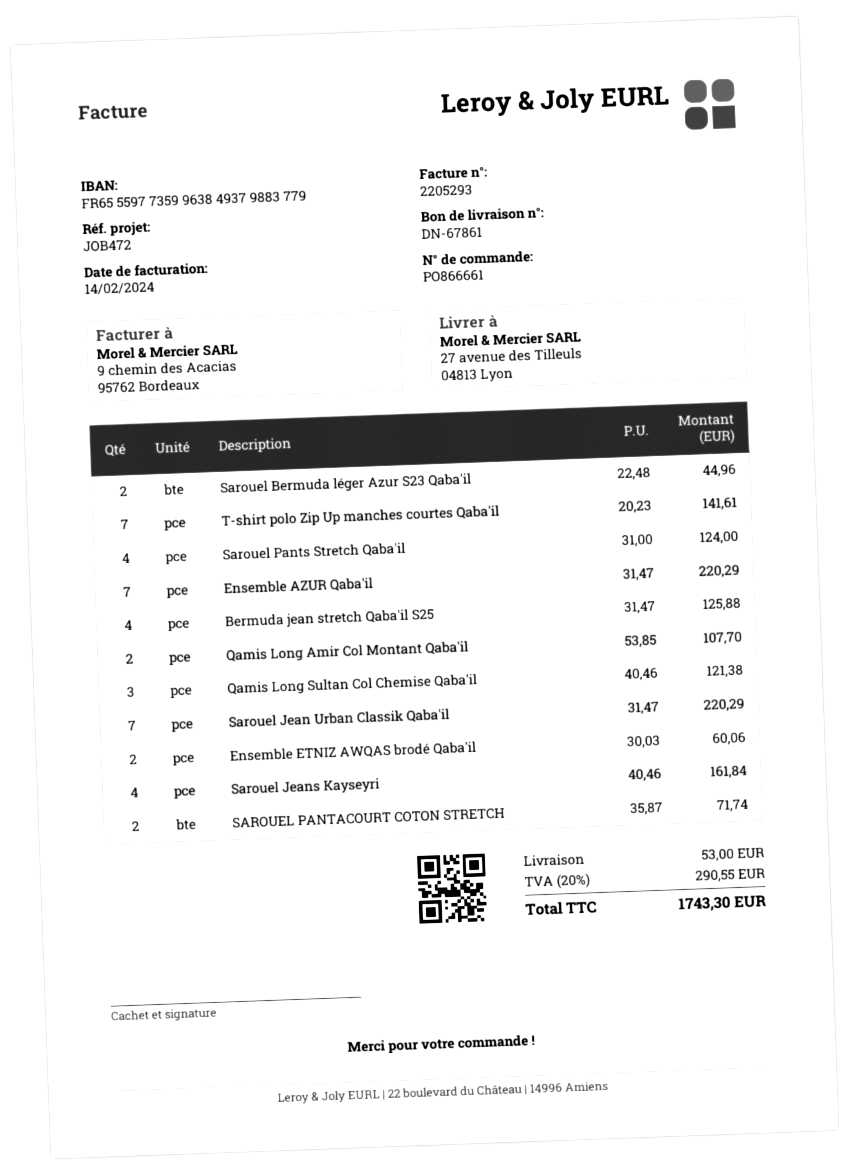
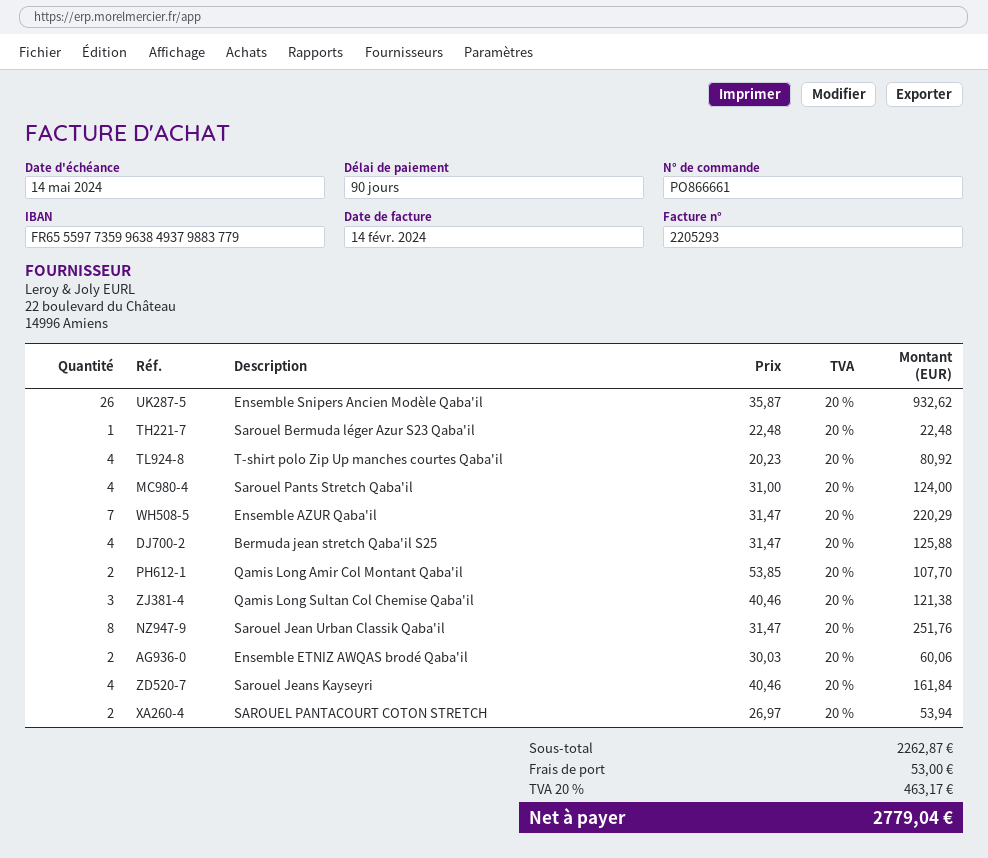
Sarouel Bermuda léger Azur S23 Qaba'il: 2 x 22.48 = 44.96 -> 1 x 22.48 = 22.48
T-shirt polo Zip Up manches courtes Qaba'il: 7 x 20.23 = 141.61 -> 4 x 20.23 = 80.92
Sarouel Jean Urban Classik Qaba'il: 7 x 31.47 = 220.29 -> 8 x 31.47 = 251.76
SAROUEL PANTACOURT COTON STRETCH: 2 x 35.87 = 71.74 -> 2 x 26.97 = 53.94
Ensemble Snipers Ancien Modèle Qaba'il: none -> 26 x 35.87 = 932.62
tax: 20% = 290.55 -> 20% = 463.17
total: 1743.30 -> 2779.04

